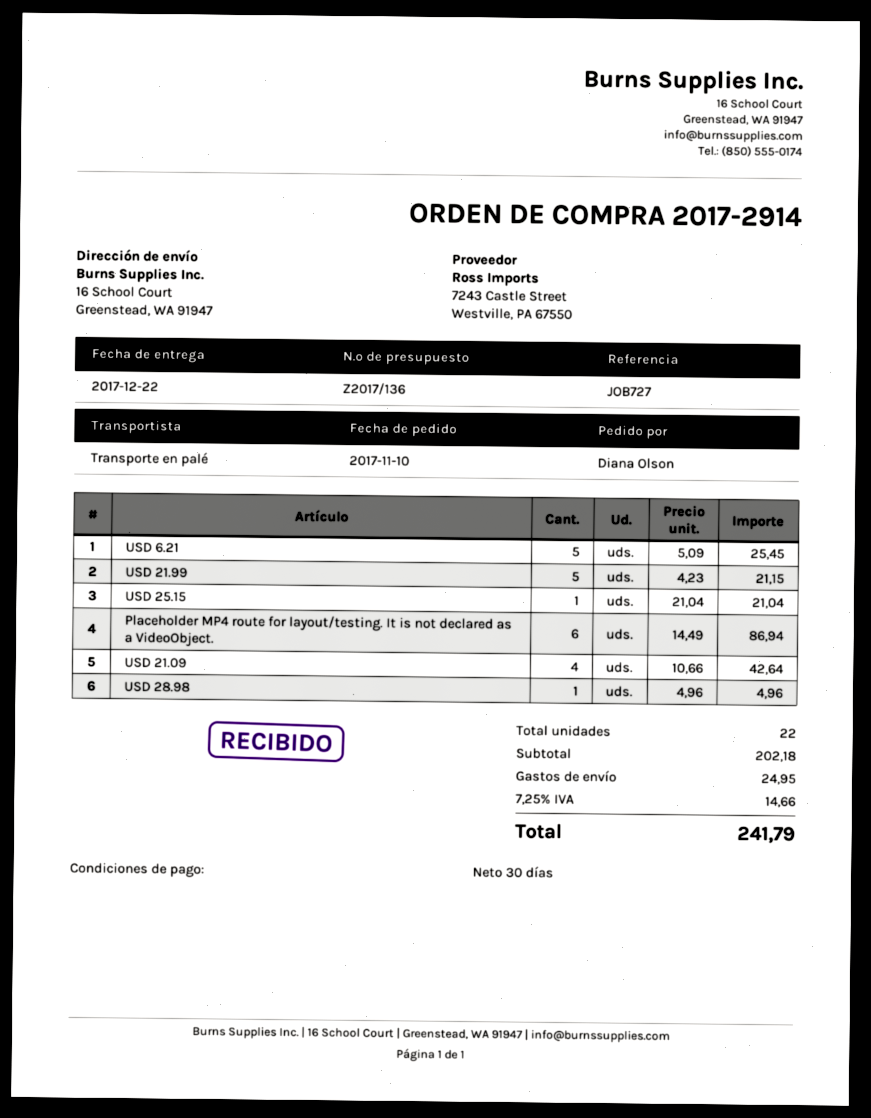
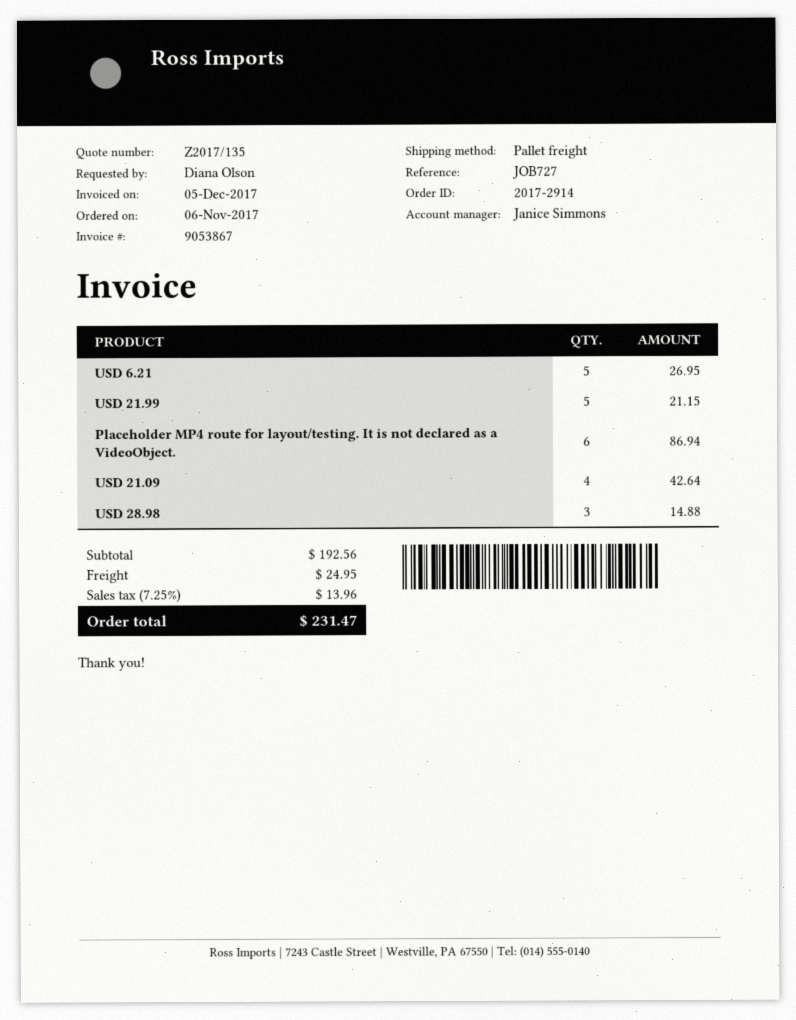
quote number: Z2017/136 -> Z2017/135
order date: 2017-11-10 -> 2017-11-06
USD 6.21: 5 for 25.45 -> 5 for 26.95
USD 25.15: 1 for 21.04 -> none
USD 28.98: 1 for 4.96 -> 3 for 14.88
subtotal: 202.18 -> 192.56
tax: 7.25% = 14.66 -> 7.25% = 13.96
total: 241.79 -> 231.47

